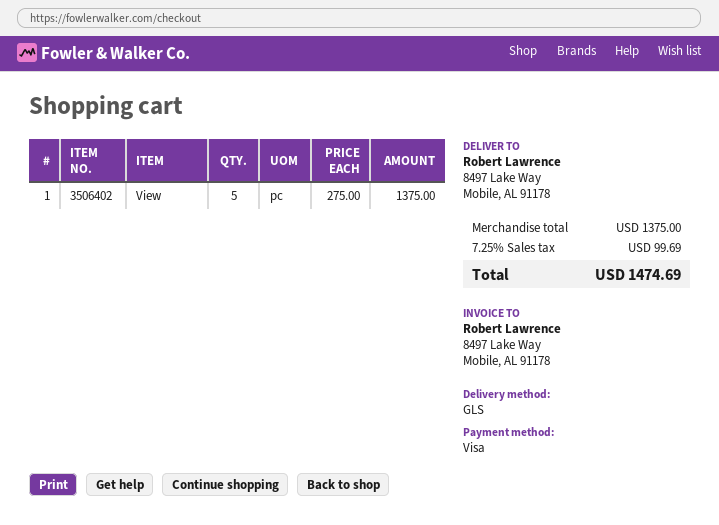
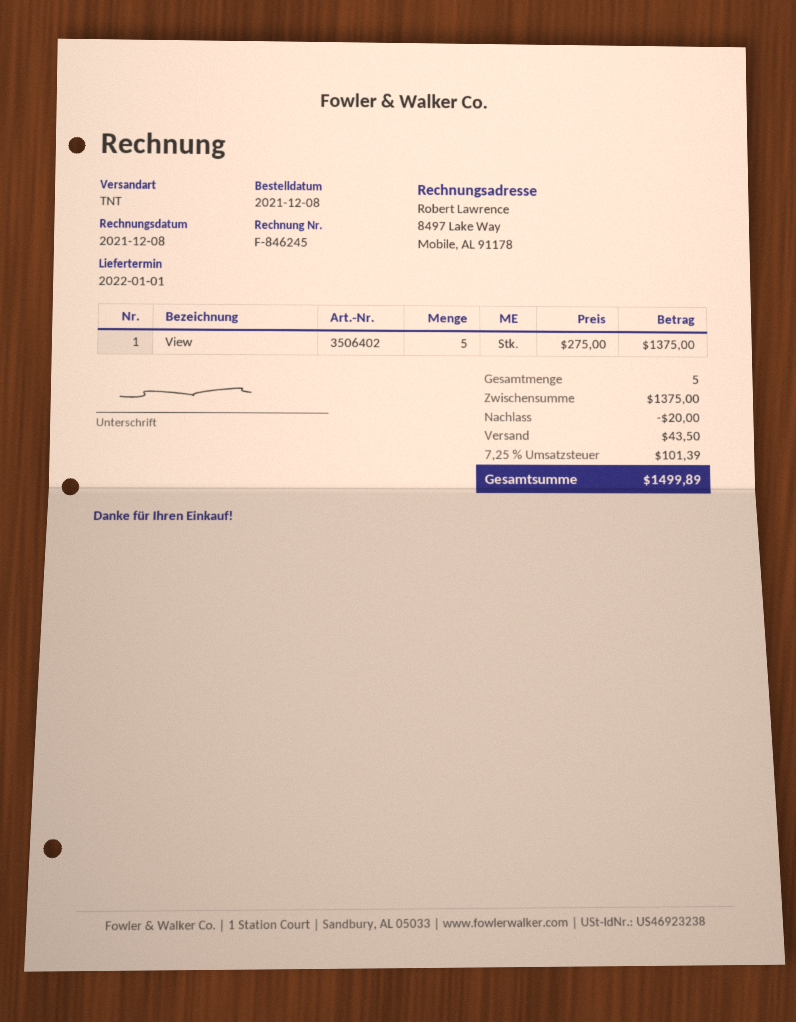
shipping method: GLS -> TNT
discount: none -> 20.00
shipping: none -> 43.50
tax: 7.25% = 99.69 -> 7.25% = 101.39
total: 1474.69 -> 1499.89

